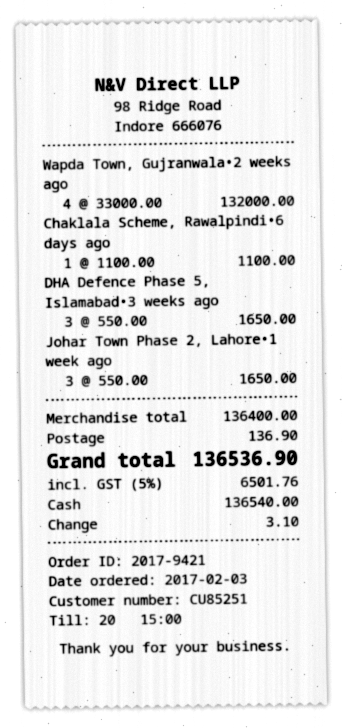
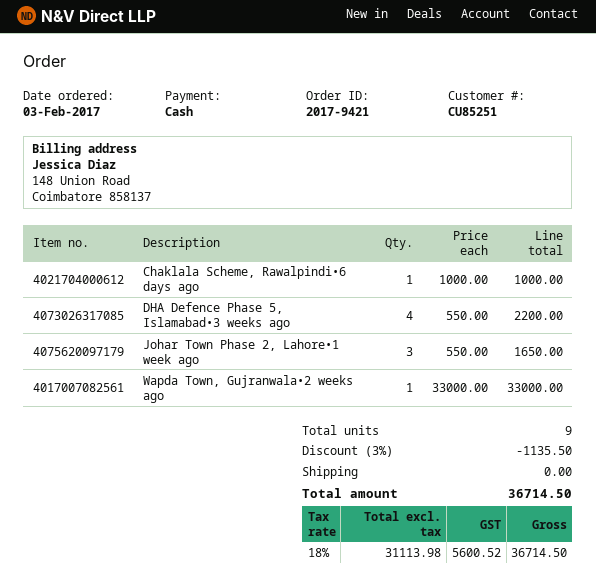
Wapda Town, Gujranwala•2 weeks ago: 4 x 33000.00 = 132000.00 -> 1 x 33000.00 = 33000.00
Chaklala Scheme, Rawalpindi•6 days ago: 1 x 1100.00 = 1100.00 -> 1 x 1000.00 = 1000.00
DHA Defence Phase 5, Islamabad•3 weeks ago: 3 x 550.00 = 1650.00 -> 4 x 550.00 = 2200.00
discount: none -> 3% = 1135.50
shipping: 136.90 -> 0.00
tax: 5% = 6501.76 -> 18% = 5600.52
total: 136536.90 -> 36714.50

